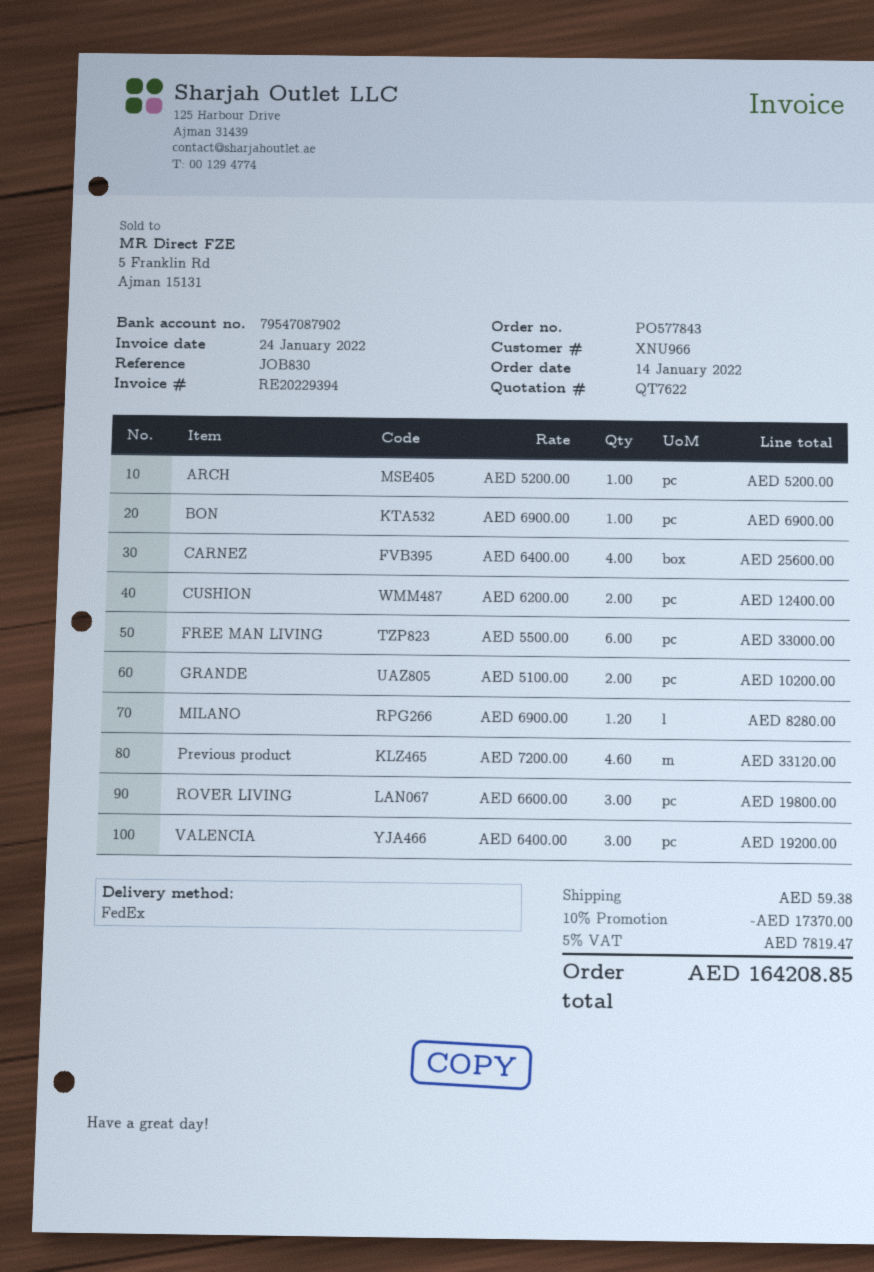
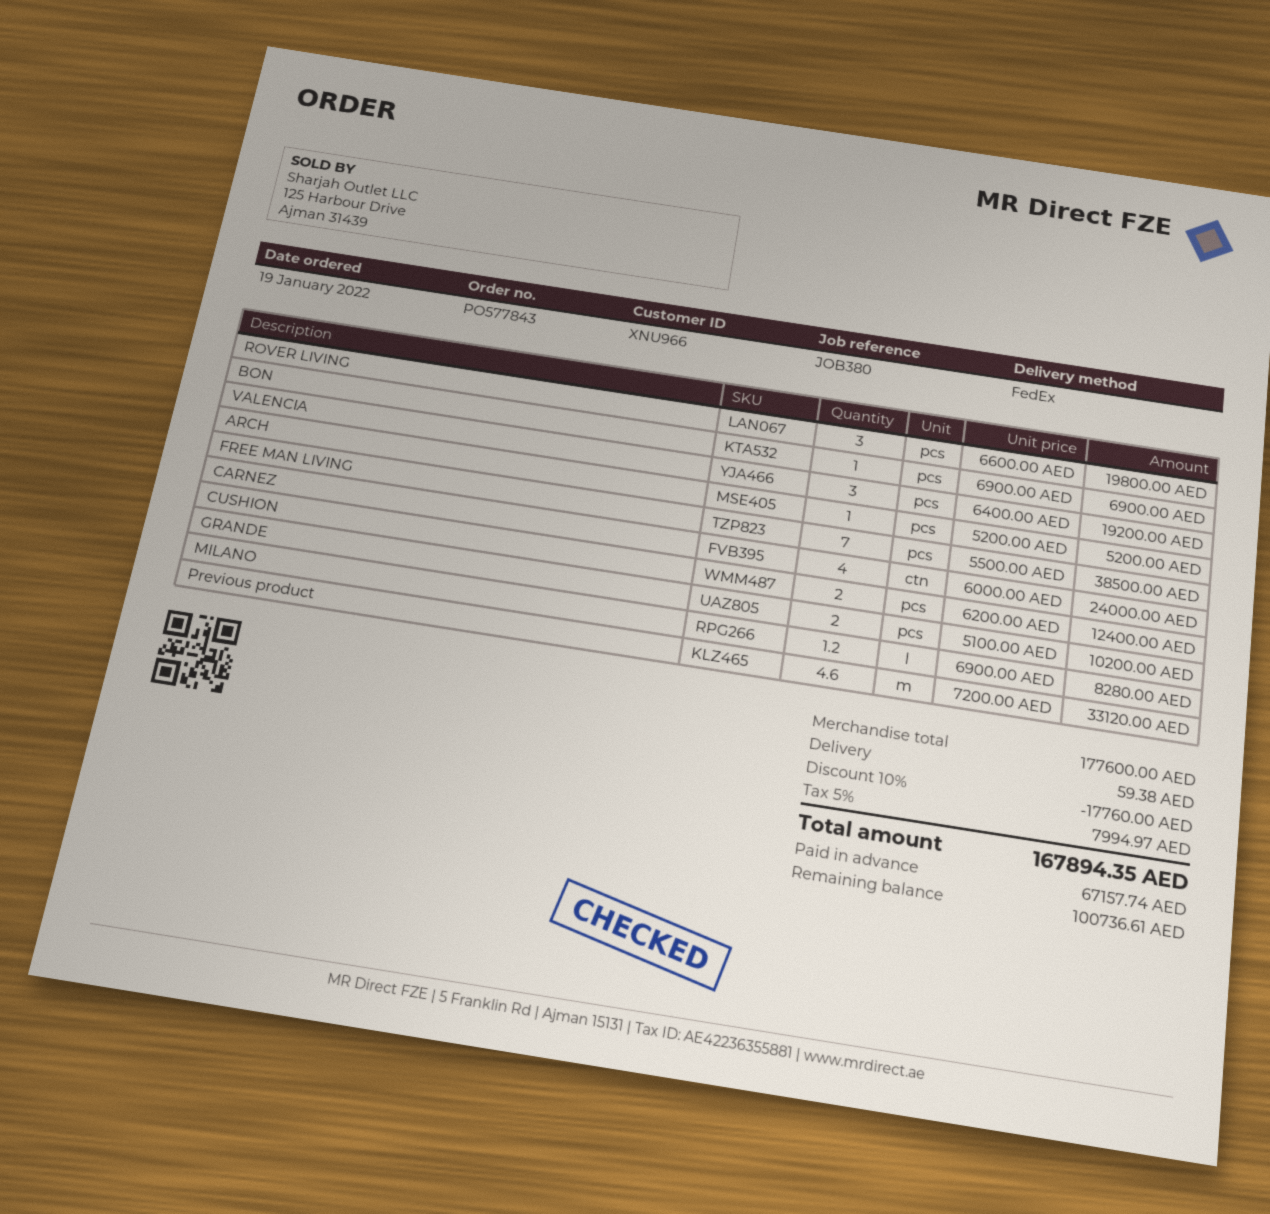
order date: 2022-01-14 -> 2022-01-19
reference: JOB830 -> JOB380
CARNEZ: 4 x 6400.00 = 25600.00 -> 4 x 6000.00 = 24000.00
FREE MAN LIVING: 6 x 5500.00 = 33000.00 -> 7 x 5500.00 = 38500.00
discount: 10% = 17370.00 -> 10% = 17760.00
tax: 5% = 7819.47 -> 5% = 7994.97
total: 164208.85 -> 167894.35

